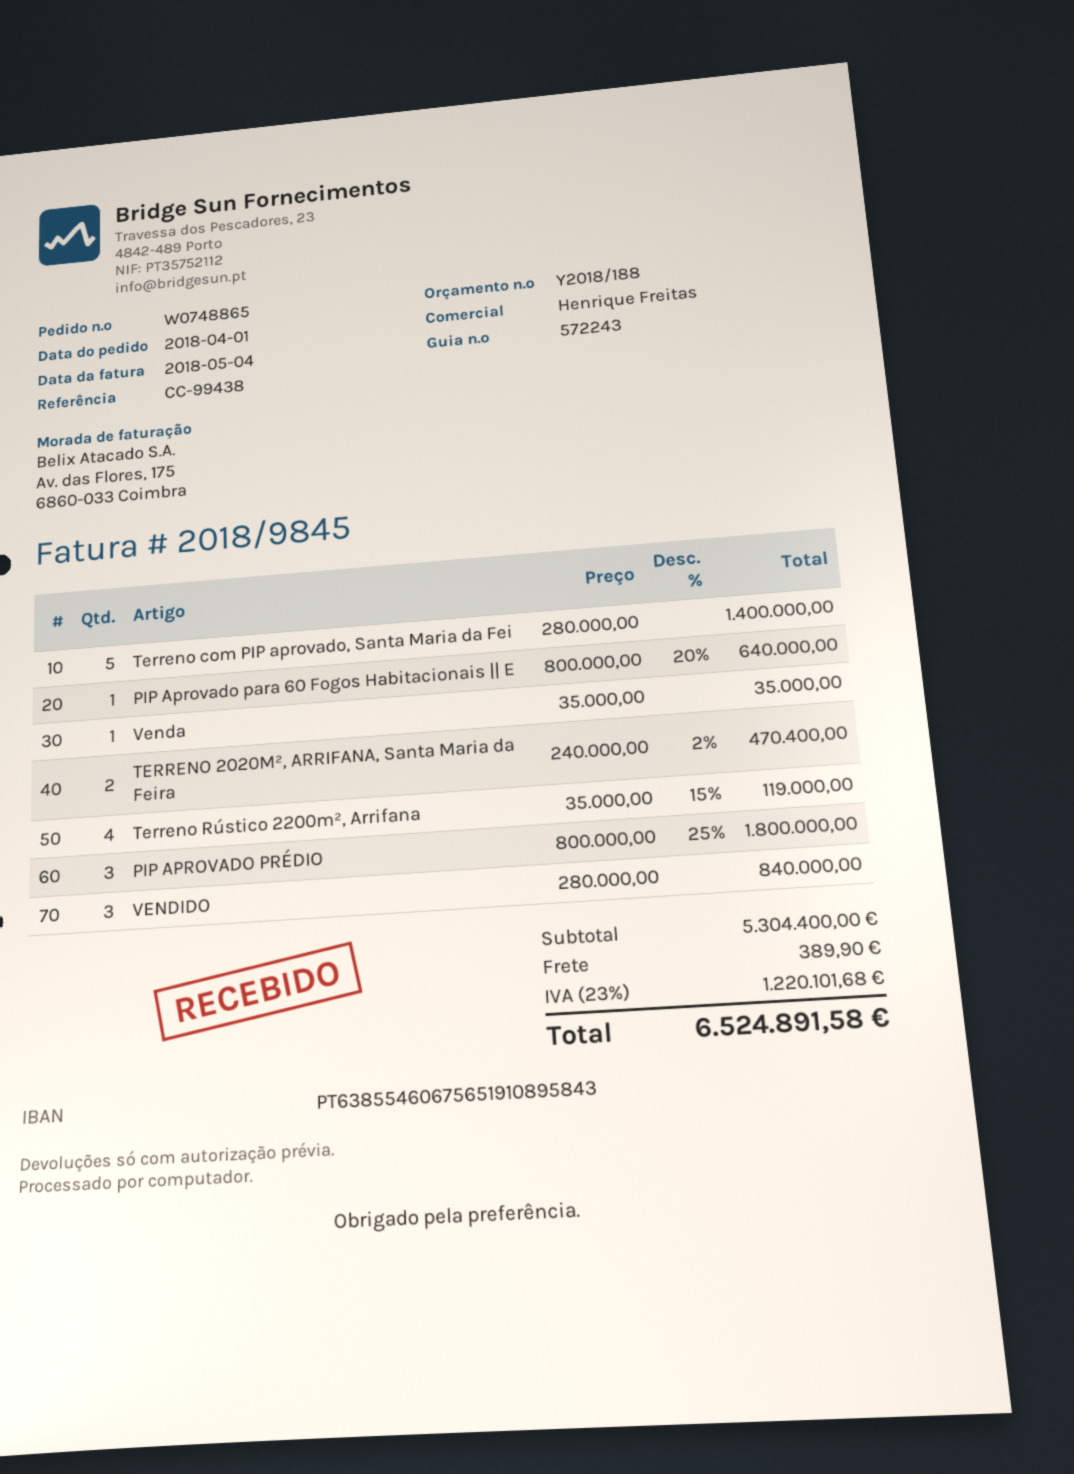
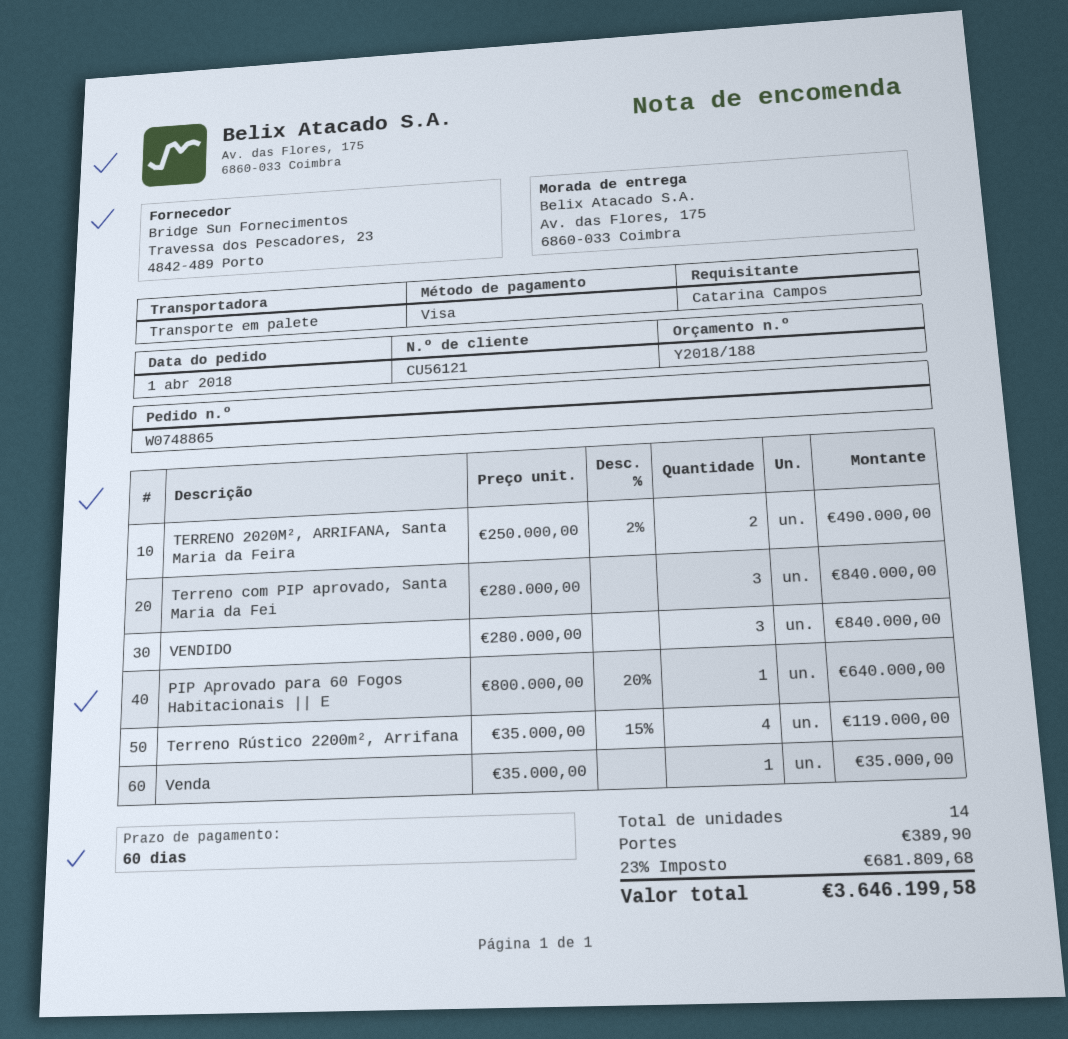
Terreno com PIP aprovado, Santa Maria da Fei: 5 x 280000.00 = 1400000.00 -> 3 x 280000.00 = 840000.00
TERRENO 2020M², ARRIFANA, Santa Maria da Feira: 2 x 240000.00 - 2% = 470400.00 -> 2 x 250000.00 - 2% = 490000.00
PIP APROVADO PRÉDIO: 3 x 800000.00 - 25% = 1800000.00 -> none
tax: 23% = 1220101.68 -> 23% = 681809.68
total: 6524891.58 -> 3646199.58

